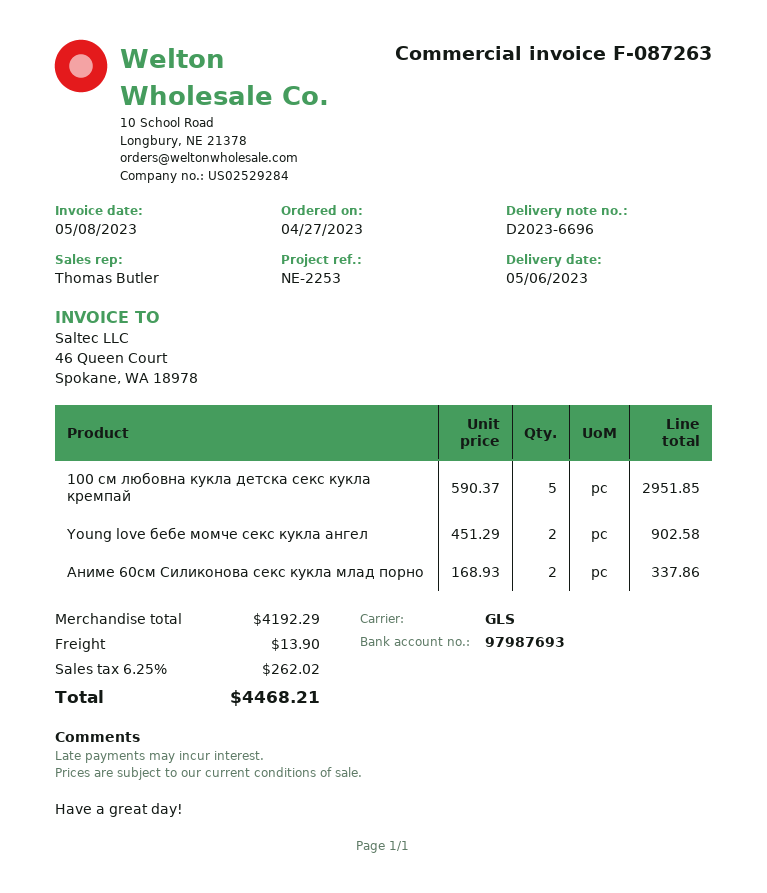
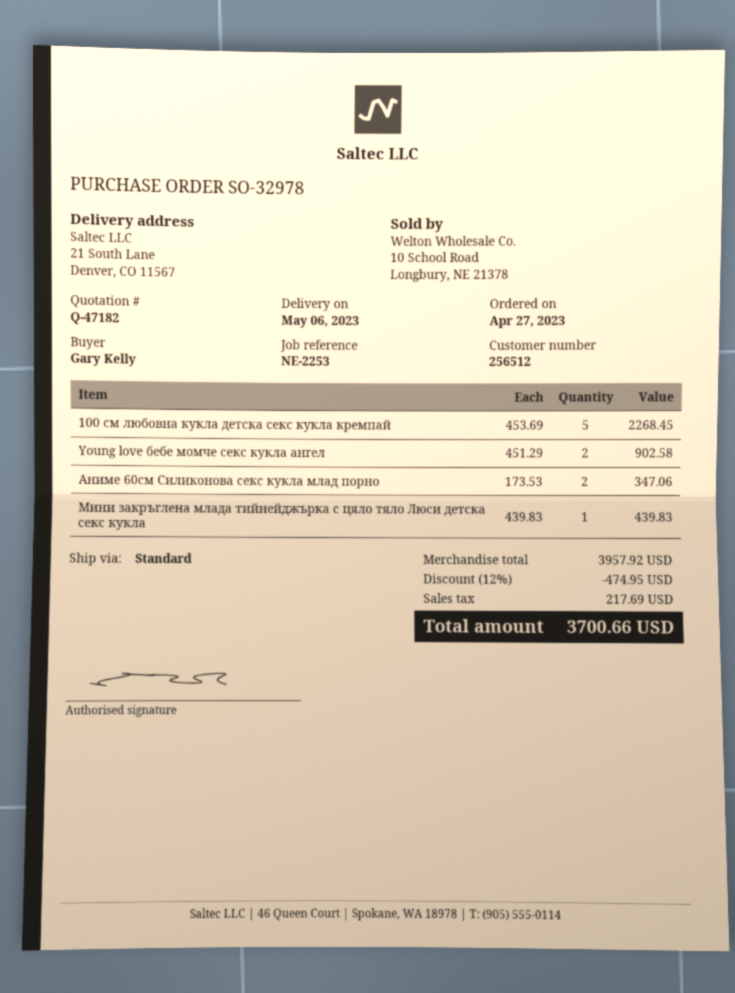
shipping method: GLS -> standard
100 см любовна кукла детска секс кукла кремпай: 5 x 590.37 = 2951.85 -> 5 x 453.69 = 2268.45
Аниме 60см Силиконова секс кукла млад порно: 2 x 168.93 = 337.86 -> 2 x 173.53 = 347.06
Мини закръглена млада тийнейджърка с цяло тяло Люси детска секс кукла: none -> 1 x 439.83 = 439.83
subtotal: 4192.29 -> 3957.92
discount: none -> 12% = 474.95
shipping: 13.90 -> none
tax: 262.02 -> 217.69
total: 4468.21 -> 3700.66

